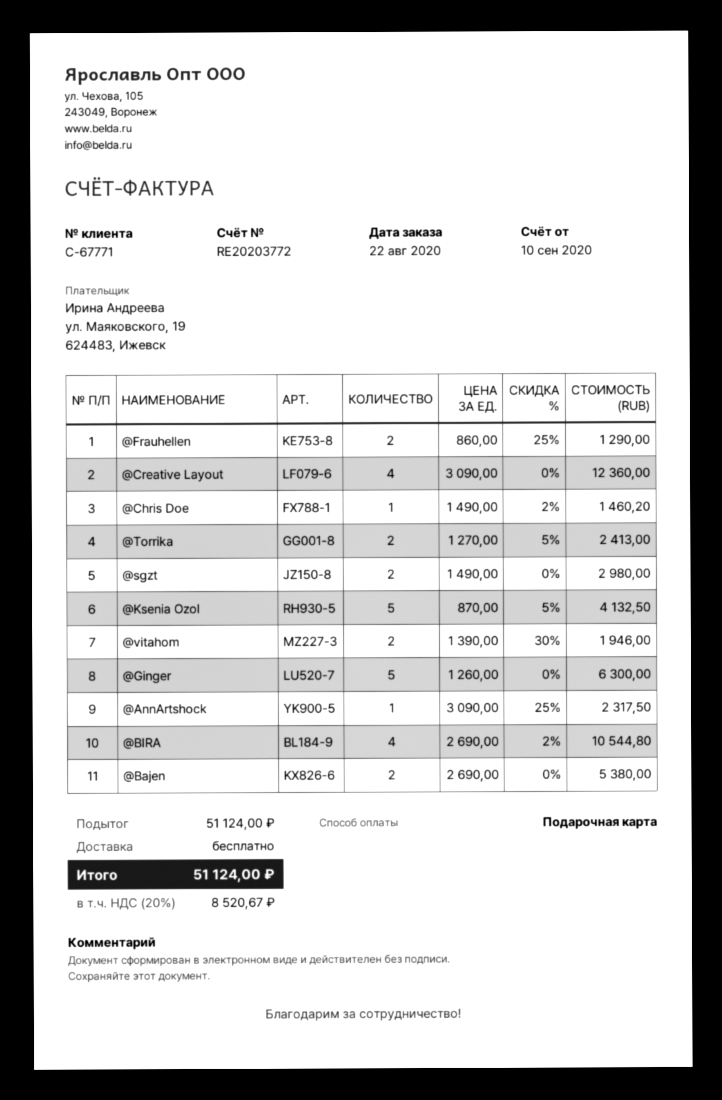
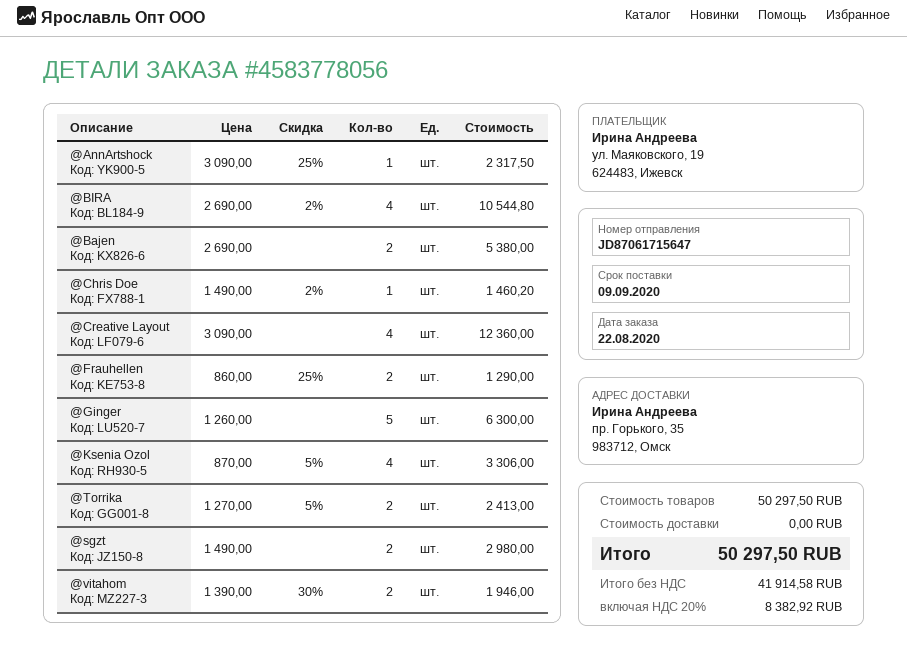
@Ksenia Ozol: 5 x 870.00 - 5% = 4132.50 -> 4 x 870.00 - 5% = 3306.00
subtotal: 51124.00 -> 50297.50
tax: 20% = 8520.67 -> 20% = 8382.92
total: 51124.00 -> 50297.50

